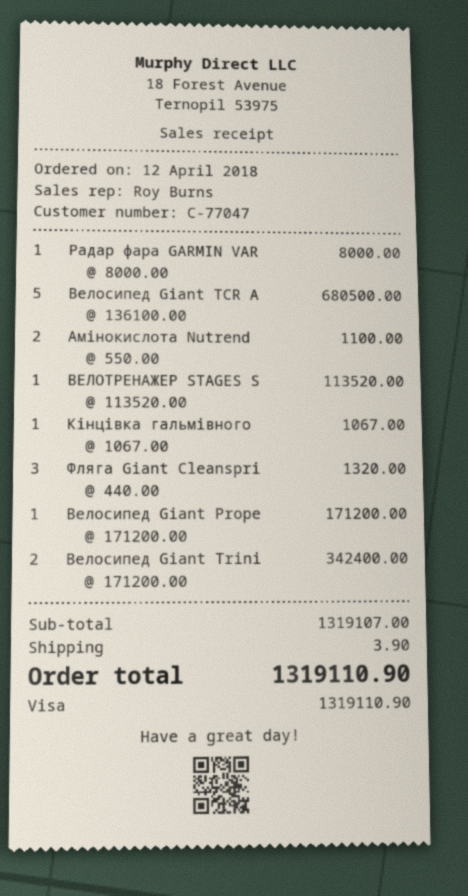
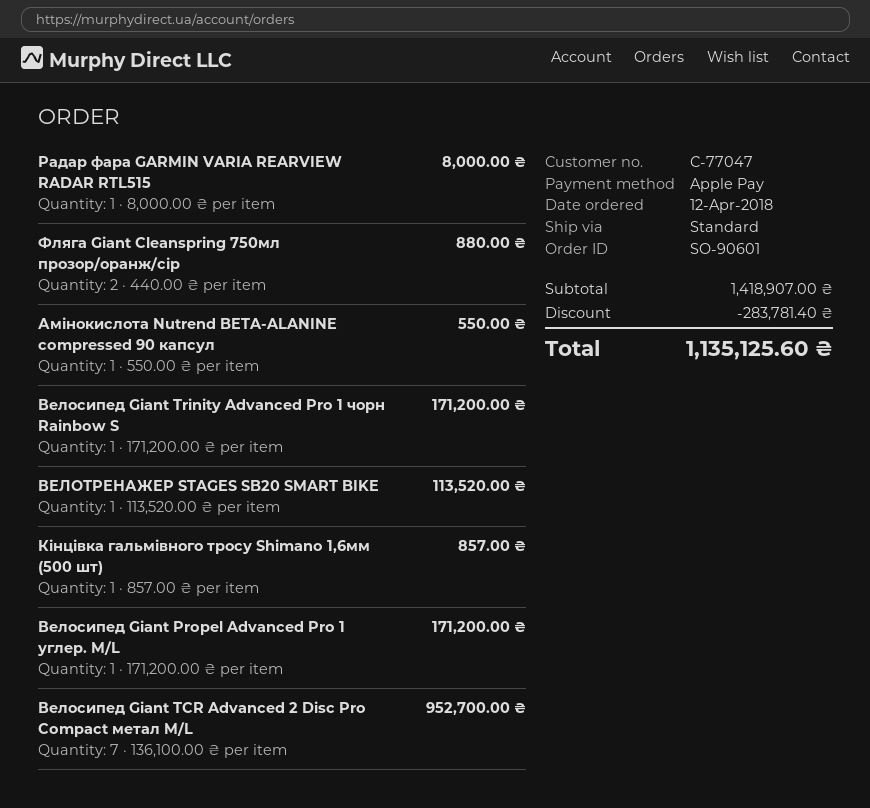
payment method: Visa -> Apple Pay
Велосипед Giant TCR A: 5 x 136100.00 = 680500.00 -> 7 x 136100.00 = 952700.00
Амінокислота Nutrend: 2 x 550.00 = 1100.00 -> 1 x 550.00 = 550.00
Кінцівка гальмівного: 1 x 1067.00 = 1067.00 -> 1 x 857.00 = 857.00
Фляга Giant Cleanspri: 3 x 440.00 = 1320.00 -> 2 x 440.00 = 880.00
Велосипед Giant Trini: 2 x 171200.00 = 342400.00 -> 1 x 171200.00 = 171200.00
subtotal: 1319107.00 -> 1418907.00
discount: none -> 283781.40
shipping: 3.90 -> none
total: 1319110.90 -> 1135125.60

